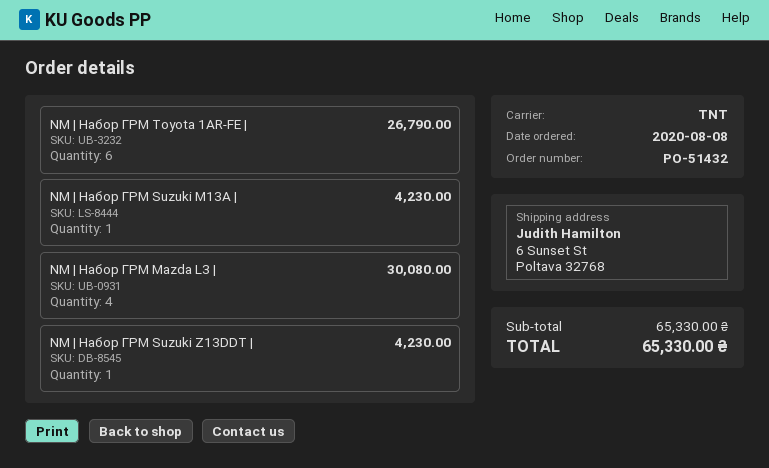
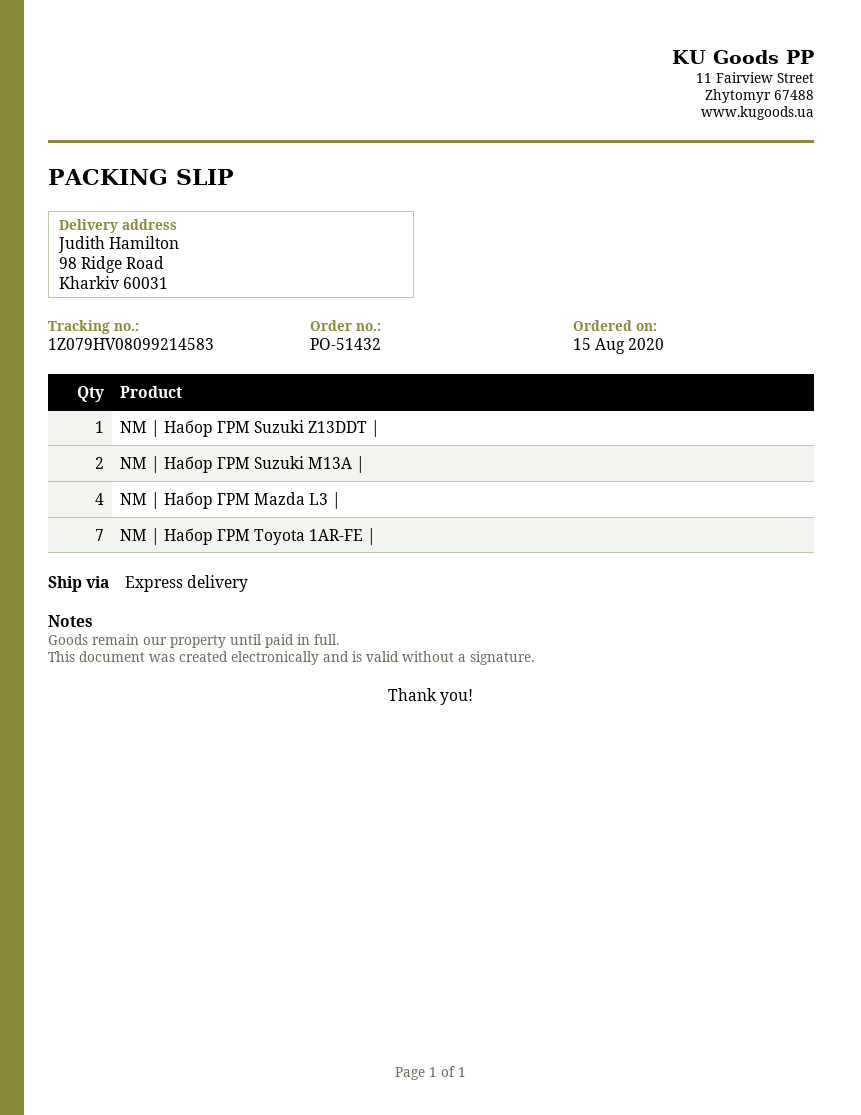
order date: 2020-08-08 -> 2020-08-15
shipping method: TNT -> express
ship to: 6 Sunset St, Poltava 32768 -> 98 Ridge Road, Kharkiv 60031
NM | Набор ГРМ Toyota 1AR-FE |: 6 -> 7
NM | Набор ГРМ Suzuki M13A |: 1 -> 2

